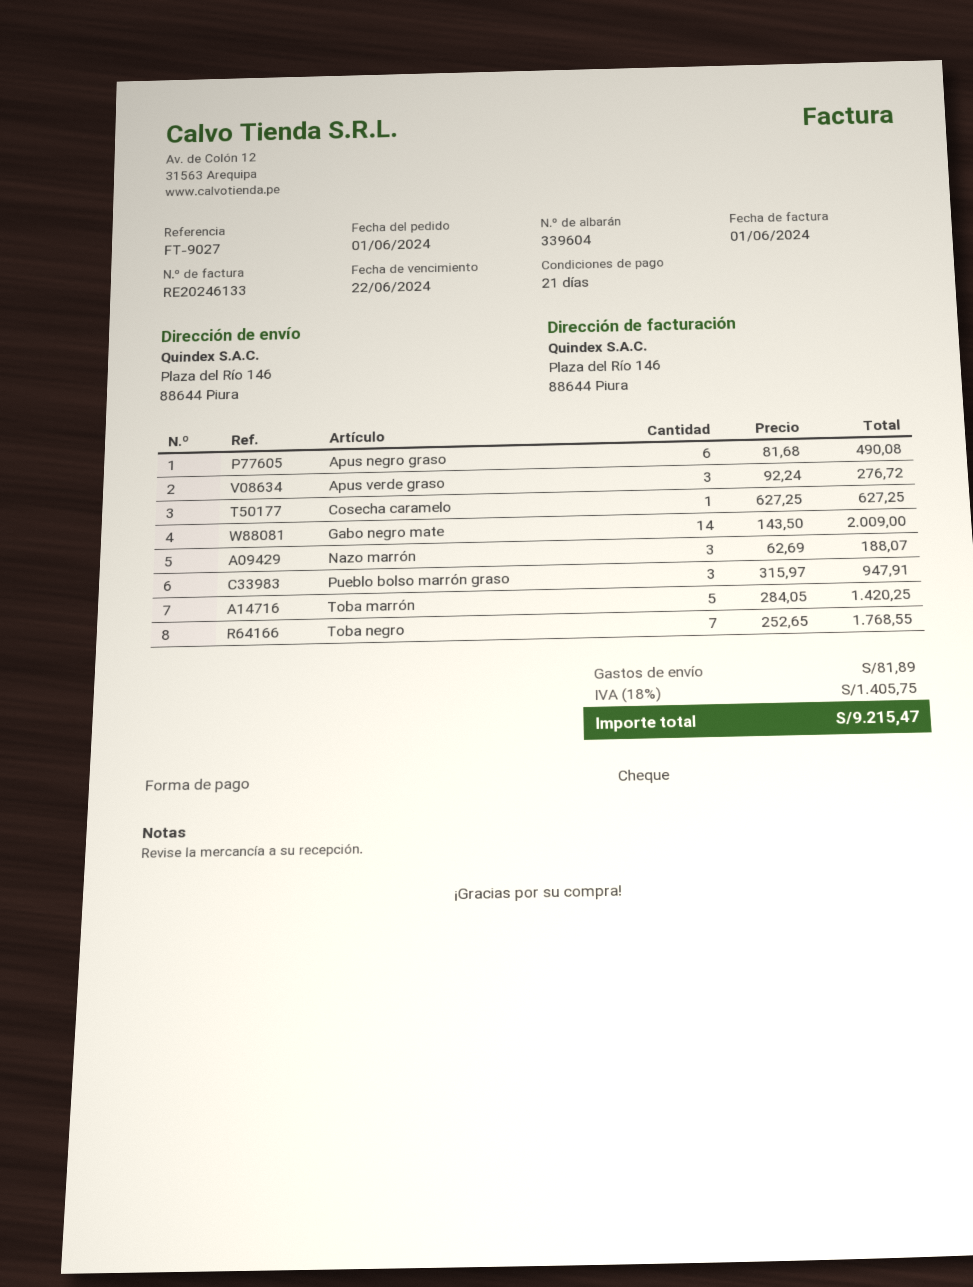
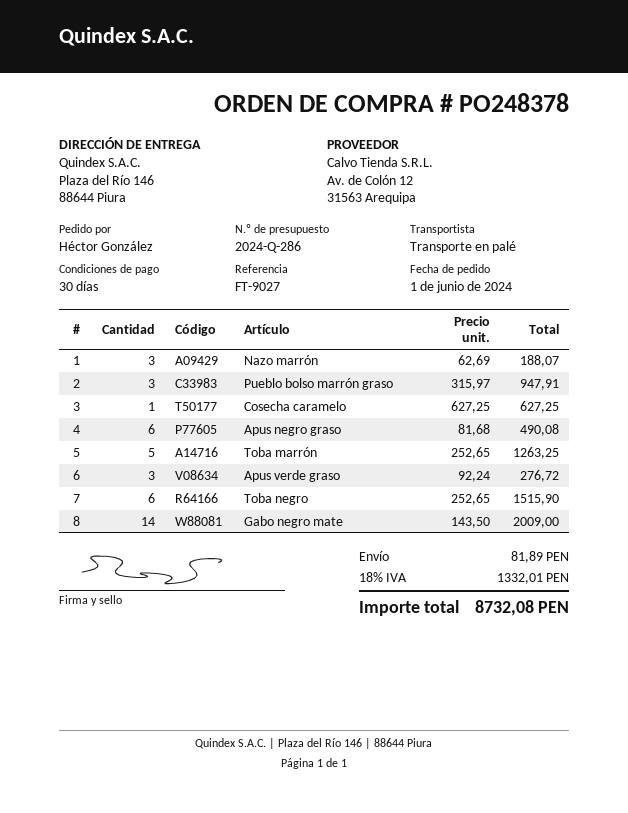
payment terms: 21 days -> 30 days
Toba marrón: 5 x 284.05 = 1420.25 -> 5 x 252.65 = 1263.25
Toba negro: 7 x 252.65 = 1768.55 -> 6 x 252.65 = 1515.90
tax: 18% = 1405.75 -> 18% = 1332.01
total: 9215.47 -> 8732.08

